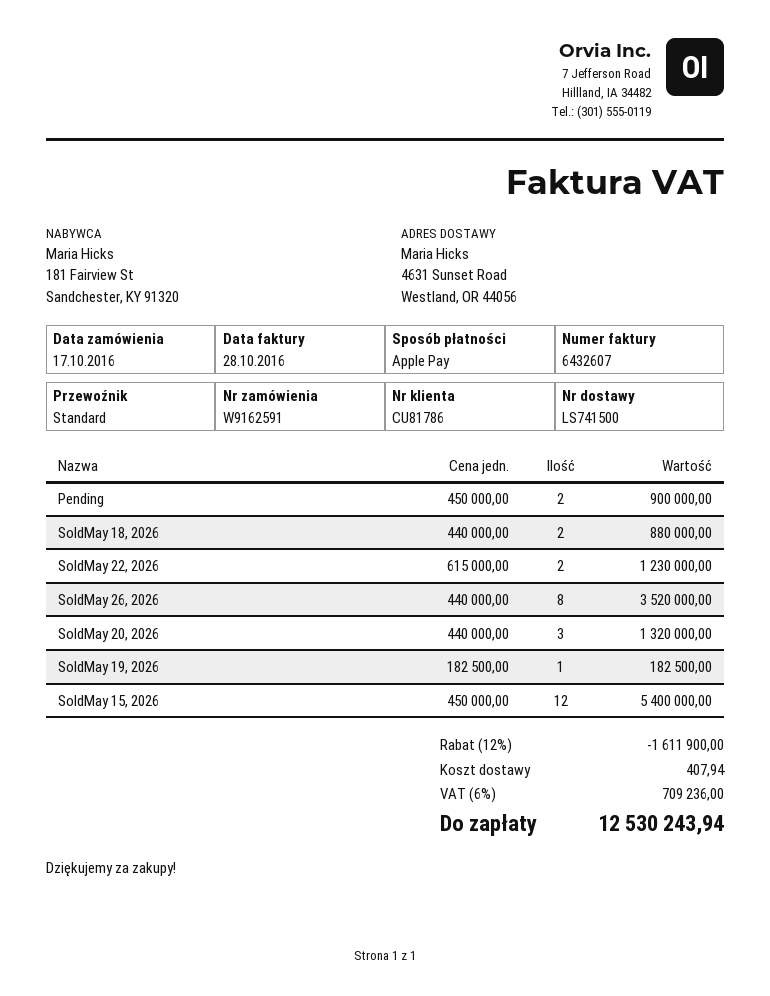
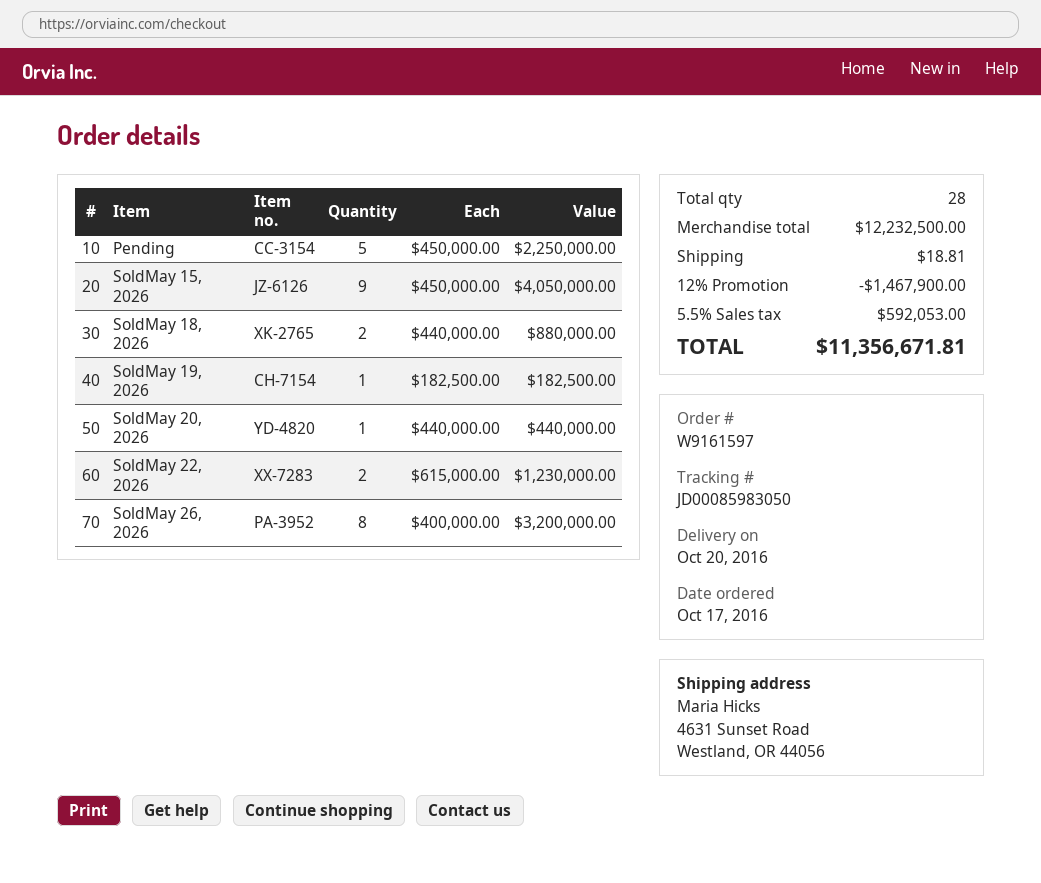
order number: W9162591 -> W9161597
Pending: 2 x 450000.00 = 900000.00 -> 5 x 450000.00 = 2250000.00
SoldMay 26, 2026: 8 x 440000.00 = 3520000.00 -> 8 x 400000.00 = 3200000.00
SoldMay 20, 2026: 3 x 440000.00 = 1320000.00 -> 1 x 440000.00 = 440000.00
SoldMay 15, 2026: 12 x 450000.00 = 5400000.00 -> 9 x 450000.00 = 4050000.00
discount: 12% = 1611900.00 -> 12% = 1467900.00
shipping: 407.94 -> 18.81
tax: 6% = 709236.00 -> 5.5% = 592053.00
total: 12530243.94 -> 11356671.81

